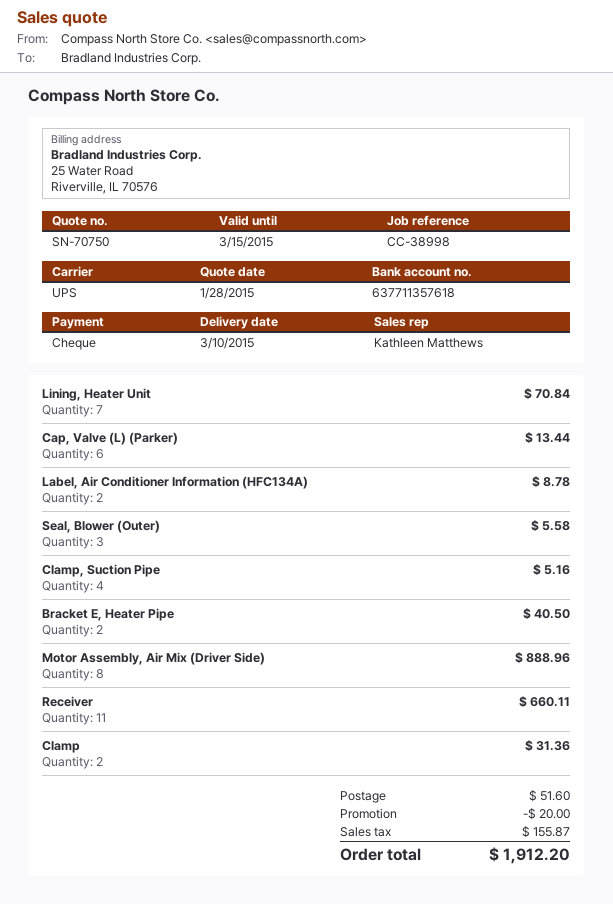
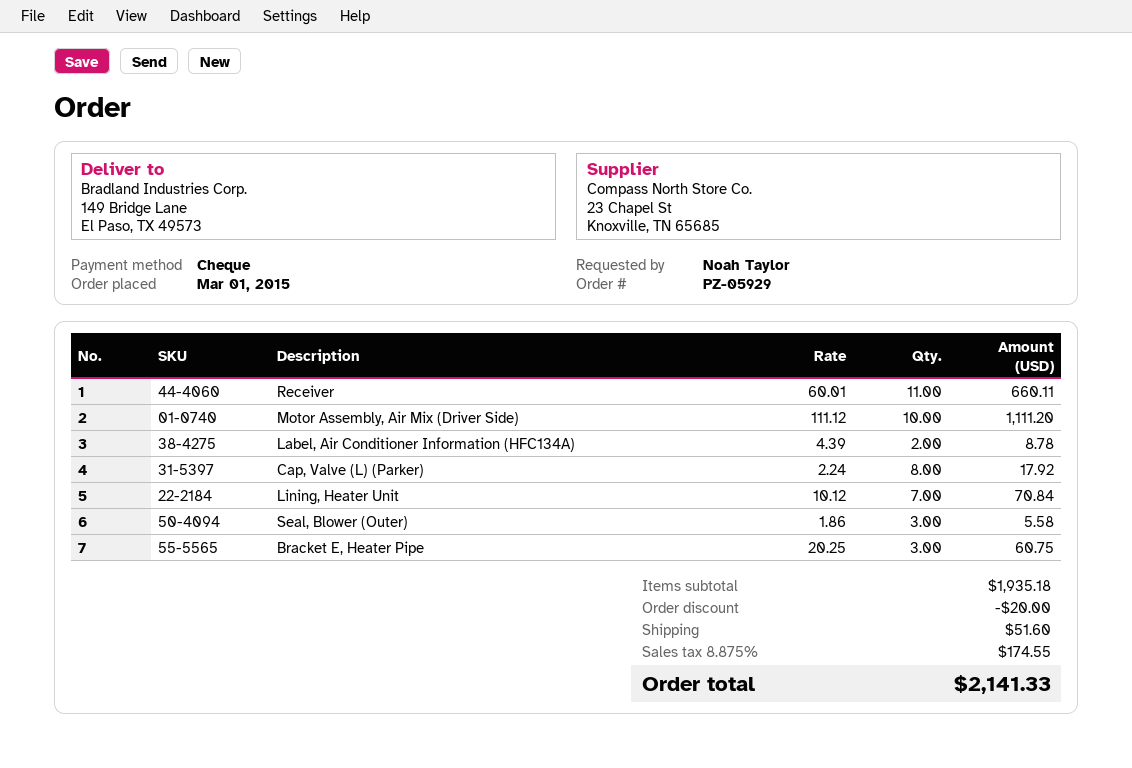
Cap, Valve (L) (Parker): 6 for 13.44 -> 8 for 17.92
Clamp, Suction Pipe: 4 for 5.16 -> none
Bracket E, Heater Pipe: 2 for 40.50 -> 3 for 60.75
Motor Assembly, Air Mix (Driver Side): 8 for 888.96 -> 10 for 1111.20
Clamp: 2 for 31.36 -> none
tax: 155.87 -> 174.55
total: 1912.20 -> 2141.33

